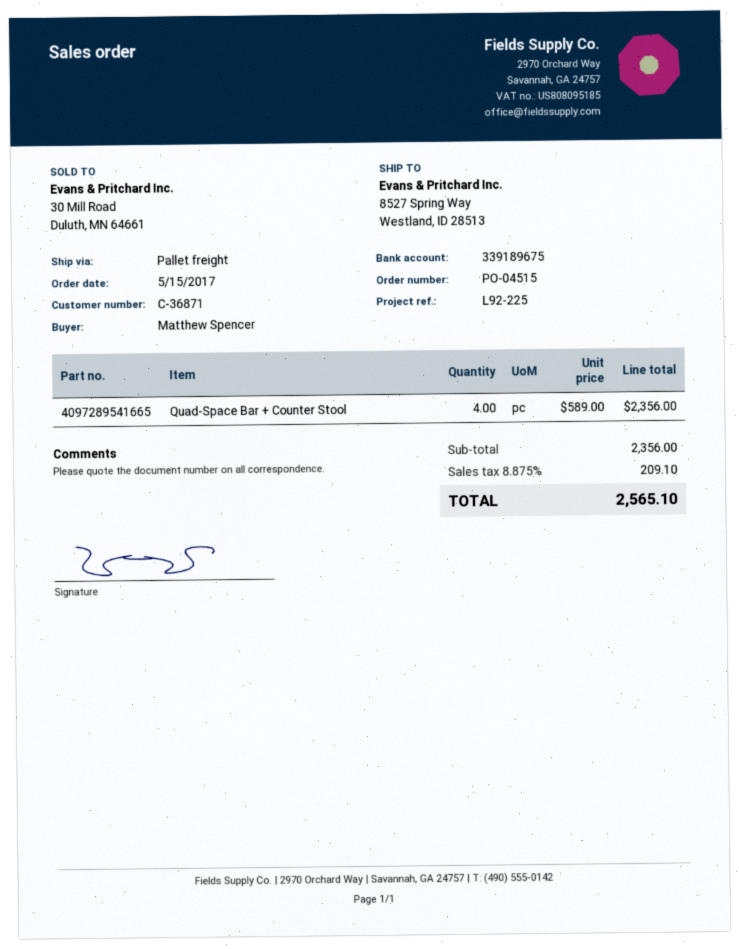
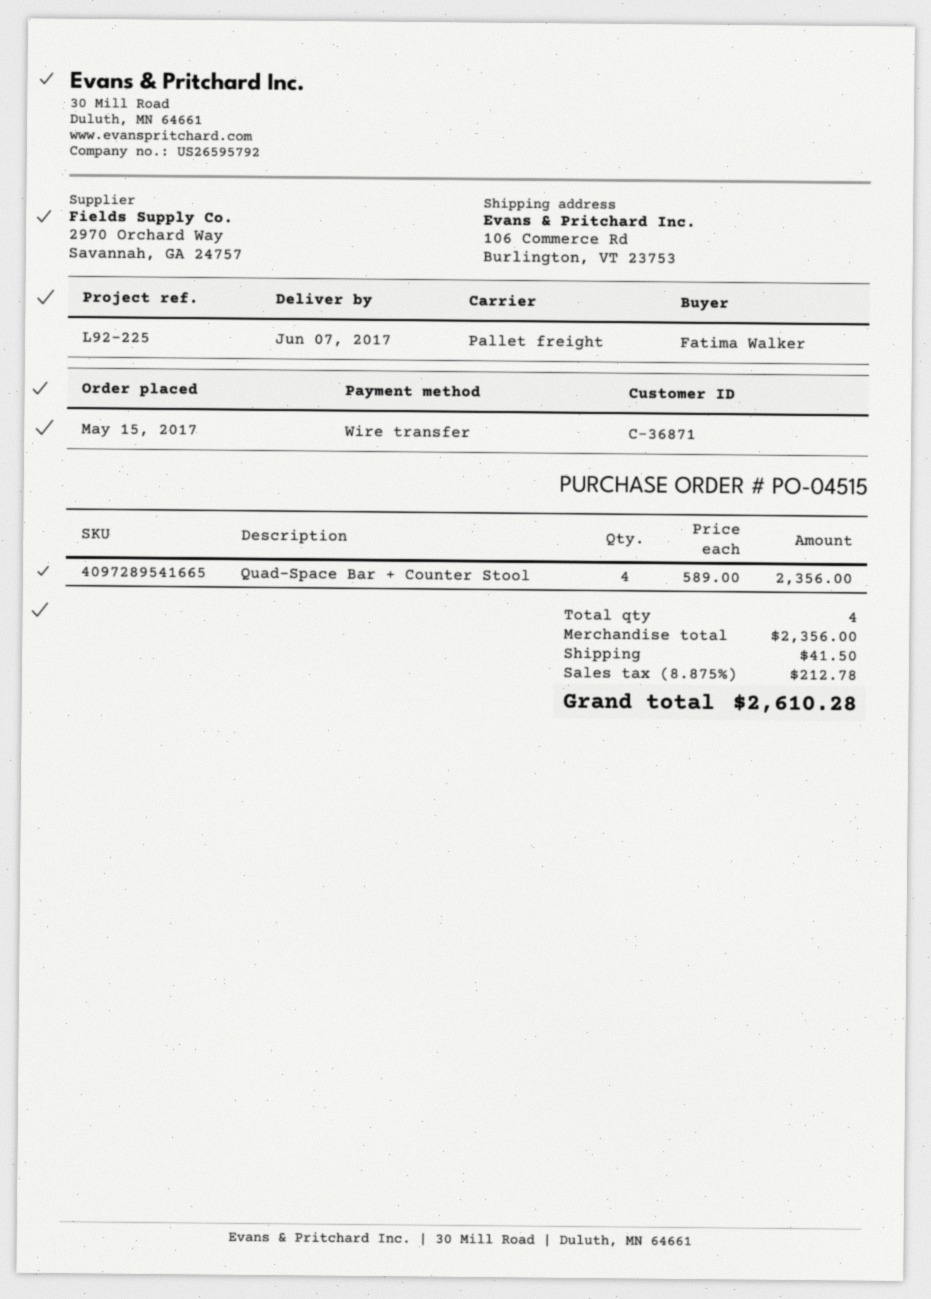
ordered by: Matthew Spencer -> Fatima Walker
ship to: 8527 Spring Way, Westland, ID 28513 -> 106 Commerce Rd, Burlington, VT 23753
shipping: none -> 41.50
tax: 8.875% = 209.10 -> 8.875% = 212.78
total: 2565.10 -> 2610.28

